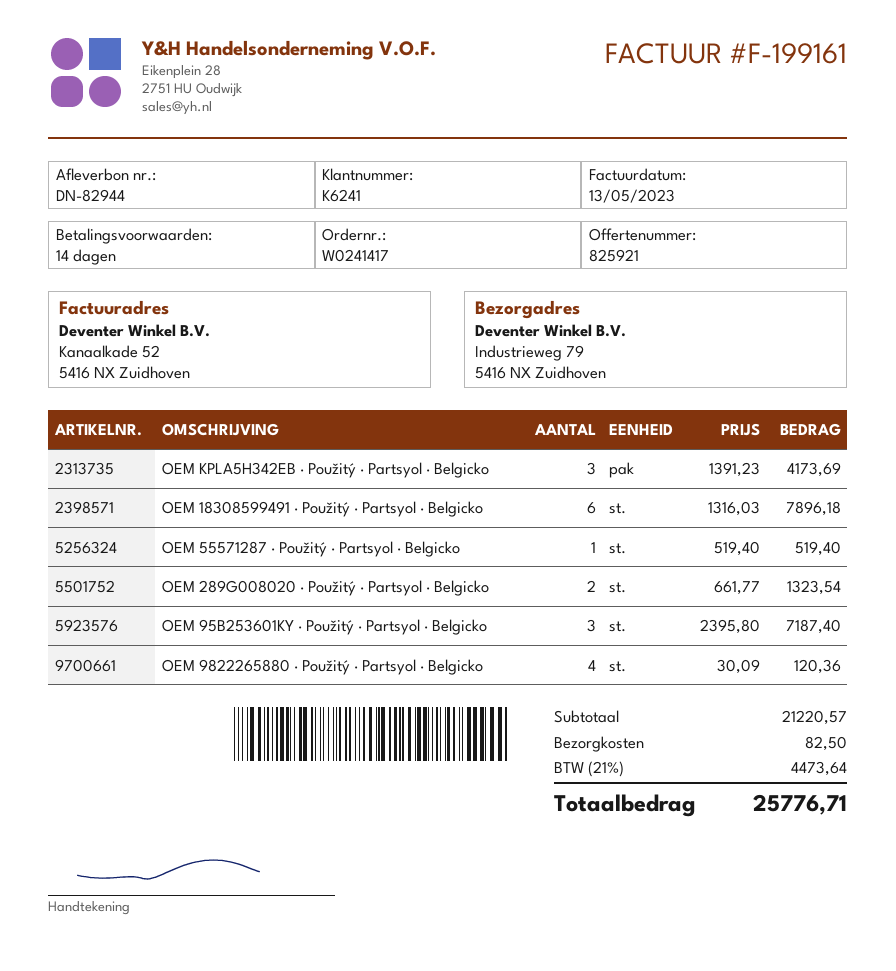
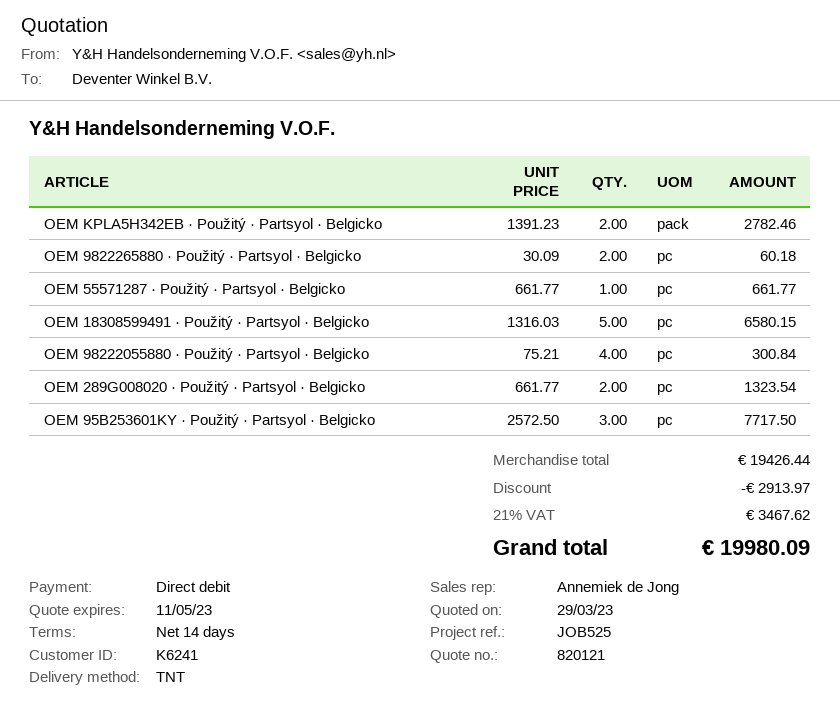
quote number: 825921 -> 820121
OEM KPLA5H342EB · Použitý · Partsyol · Belgicko: 3 x 1391.23 = 4173.69 -> 2 x 1391.23 = 2782.46
OEM 18308599491 · Použitý · Partsyol · Belgicko: 6 x 1316.03 = 7896.18 -> 5 x 1316.03 = 6580.15
OEM 55571287 · Použitý · Partsyol · Belgicko: 1 x 519.40 = 519.40 -> 1 x 661.77 = 661.77
OEM 95B253601KY · Použitý · Partsyol · Belgicko: 3 x 2395.80 = 7187.40 -> 3 x 2572.50 = 7717.50
OEM 9822265880 · Použitý · Partsyol · Belgicko: 4 x 30.09 = 120.36 -> 2 x 30.09 = 60.18
OEM 98222055880 · Použitý · Partsyol · Belgicko: none -> 4 x 75.21 = 300.84
subtotal: 21220.57 -> 19426.44
discount: none -> 2913.97
shipping: 82.50 -> none
tax: 21% = 4473.64 -> 21% = 3467.62
total: 25776.71 -> 19980.09

